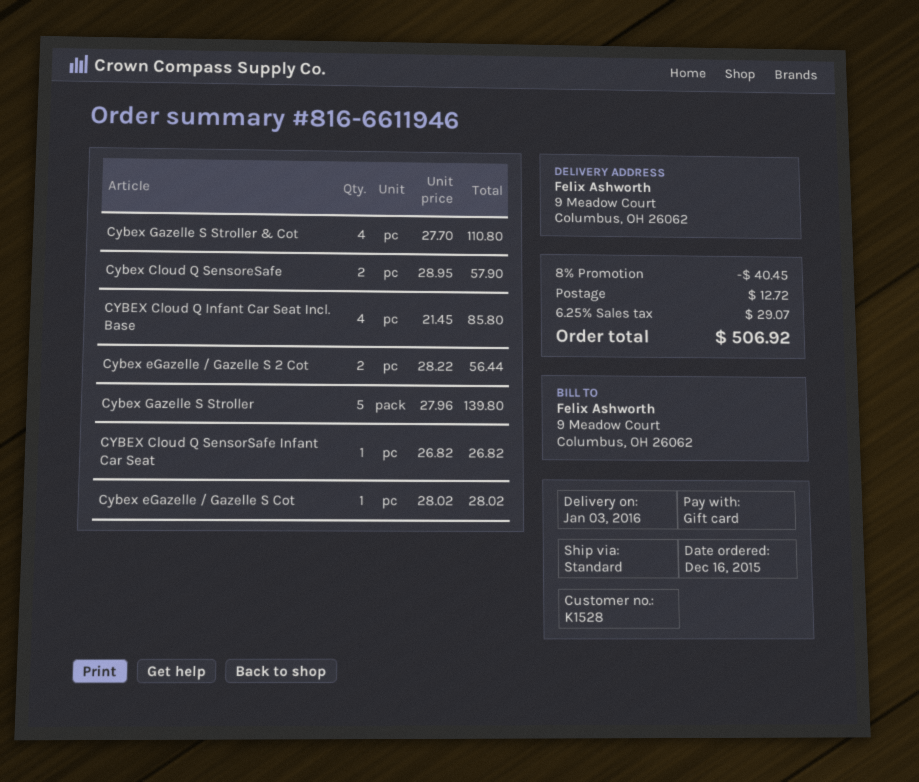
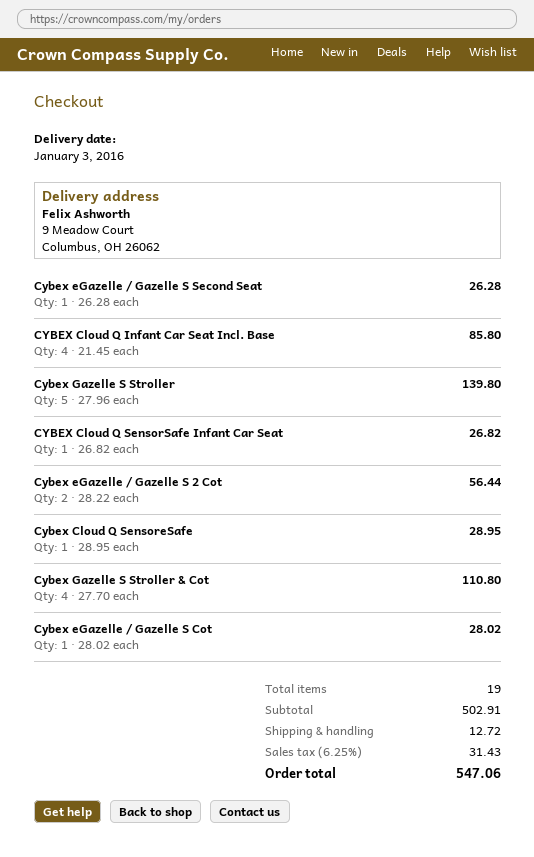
Cybex Cloud Q SensoreSafe: 2 x 28.95 = 57.90 -> 1 x 28.95 = 28.95
Cybex eGazelle / Gazelle S Second Seat: none -> 1 x 26.28 = 26.28
discount: 8% = 40.45 -> none
tax: 6.25% = 29.07 -> 6.25% = 31.43
total: 506.92 -> 547.06

